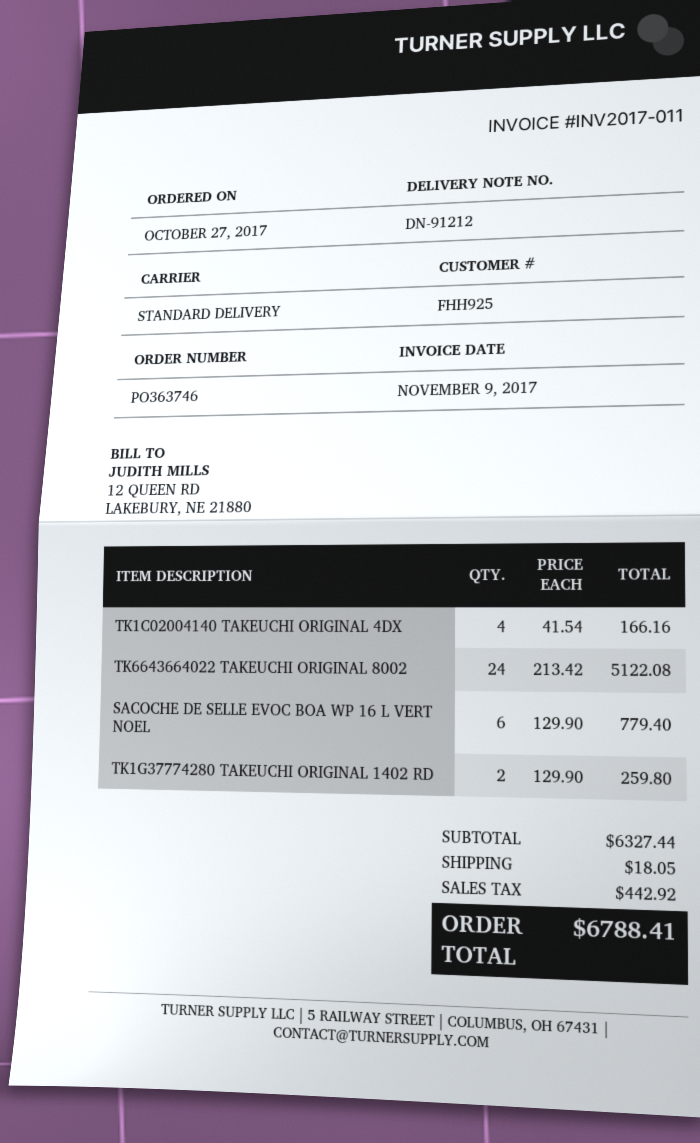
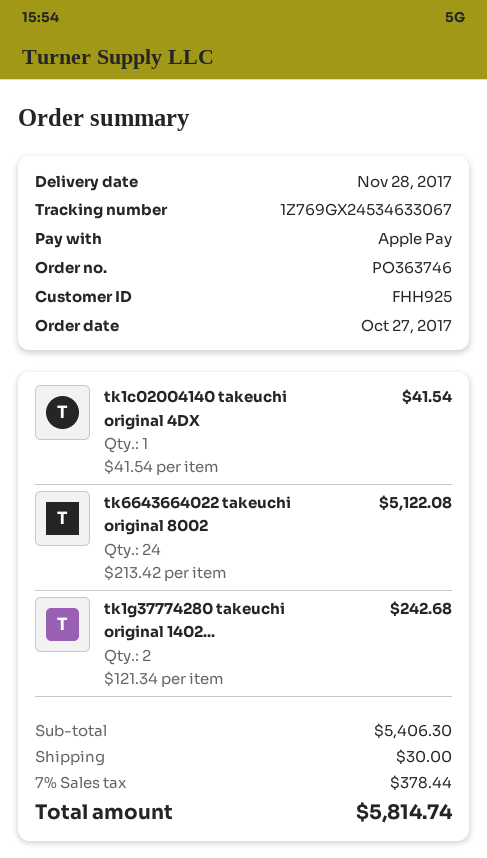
TK1C02004140 TAKEUCHI ORIGINAL 4DX: 4 x 41.54 = 166.16 -> 1 x 41.54 = 41.54
SACOCHE DE SELLE EVOC BOA WP 16 L VERT NOEL: 6 x 129.90 = 779.40 -> none
TK1G37774280 TAKEUCHI ORIGINAL 1402 RD: 2 x 129.90 = 259.80 -> 2 x 121.34 = 242.68
subtotal: 6327.44 -> 5406.30
shipping: 18.05 -> 30.00
tax: 442.92 -> 378.44
total: 6788.41 -> 5814.74

